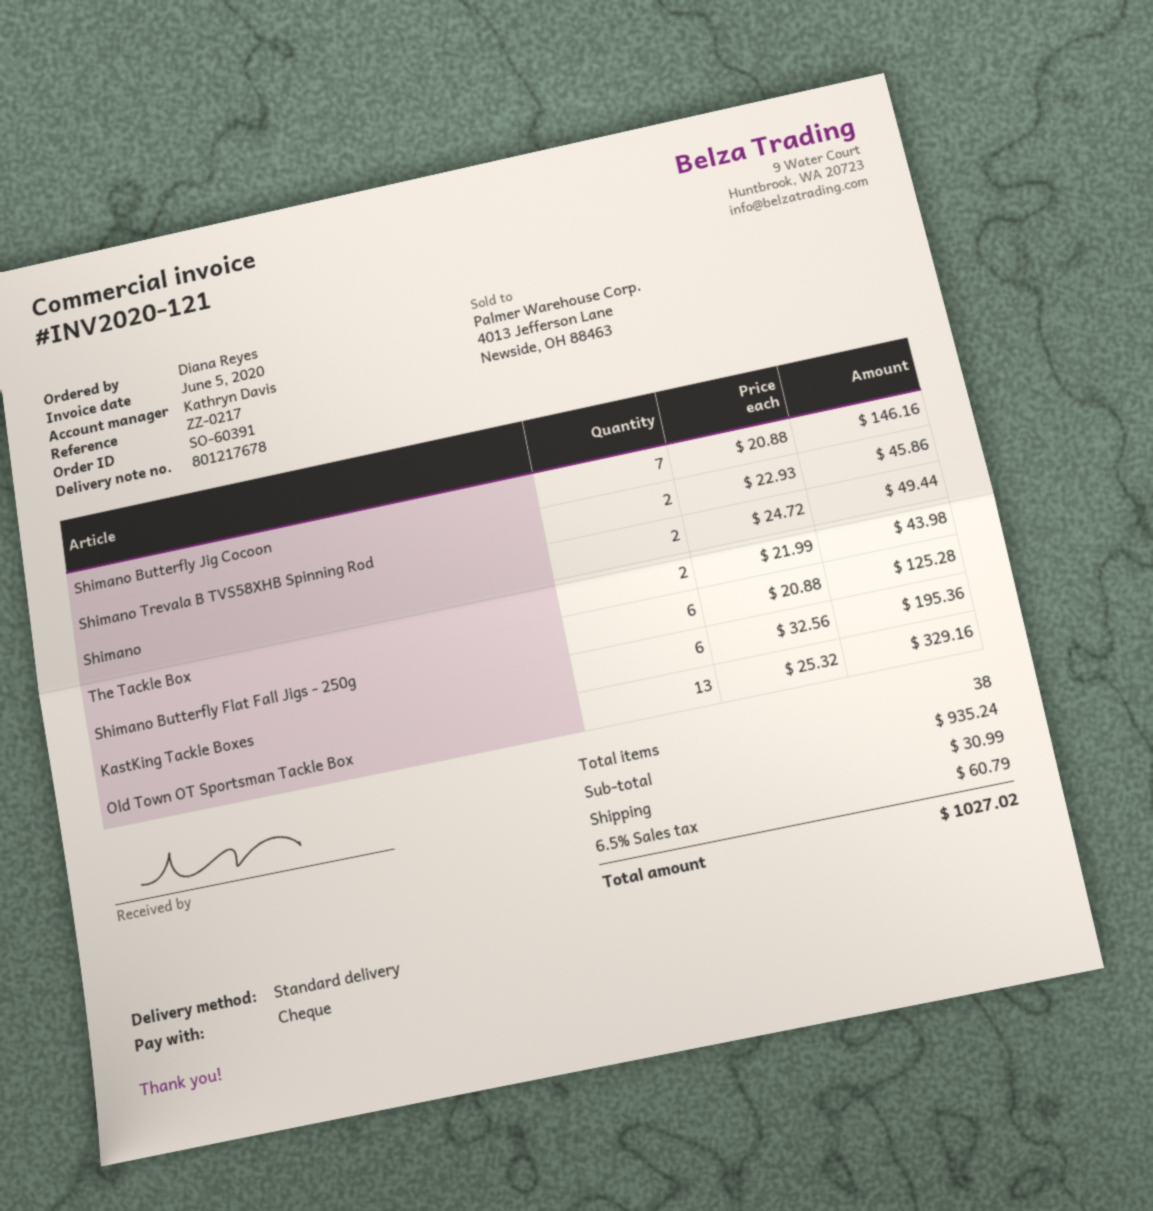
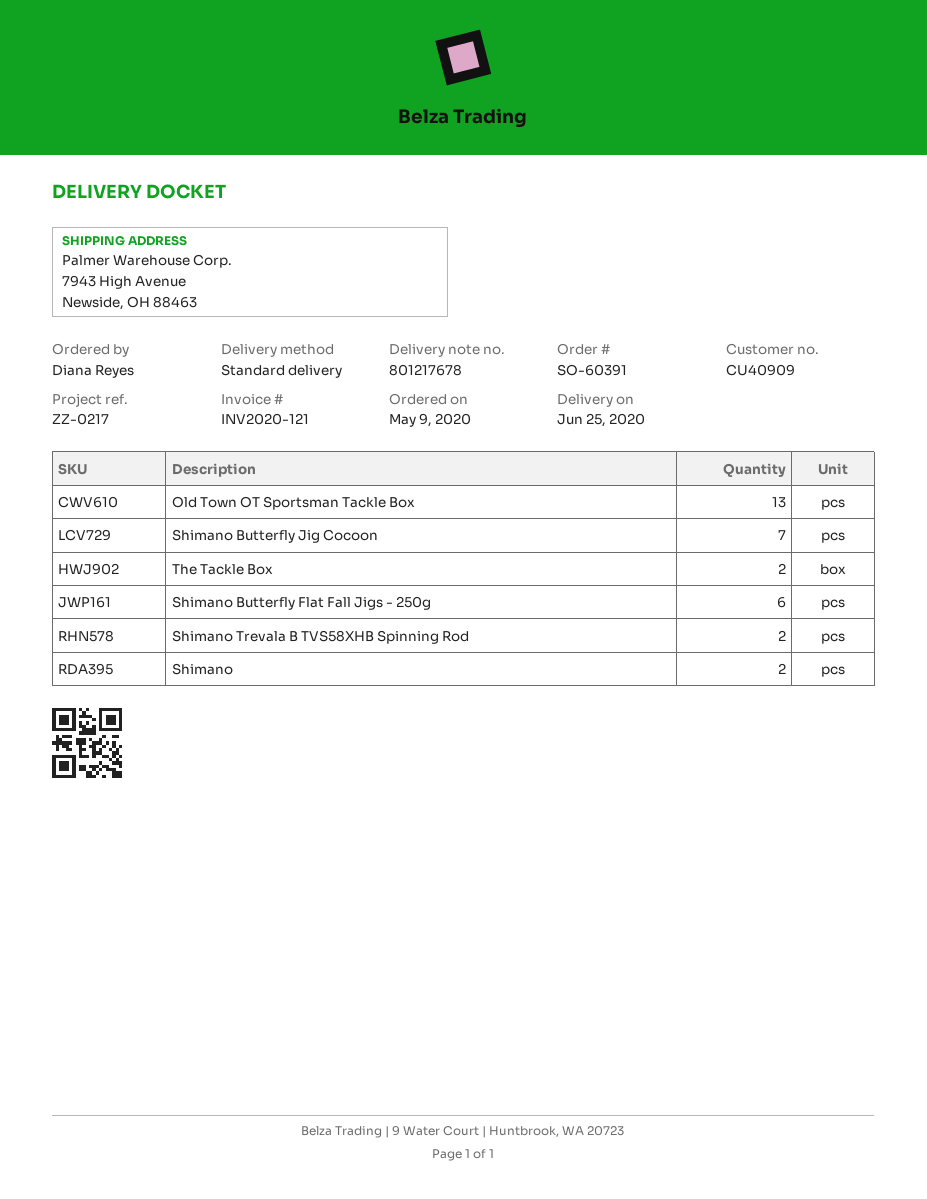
KastKing Tackle Boxes: 6 -> none

